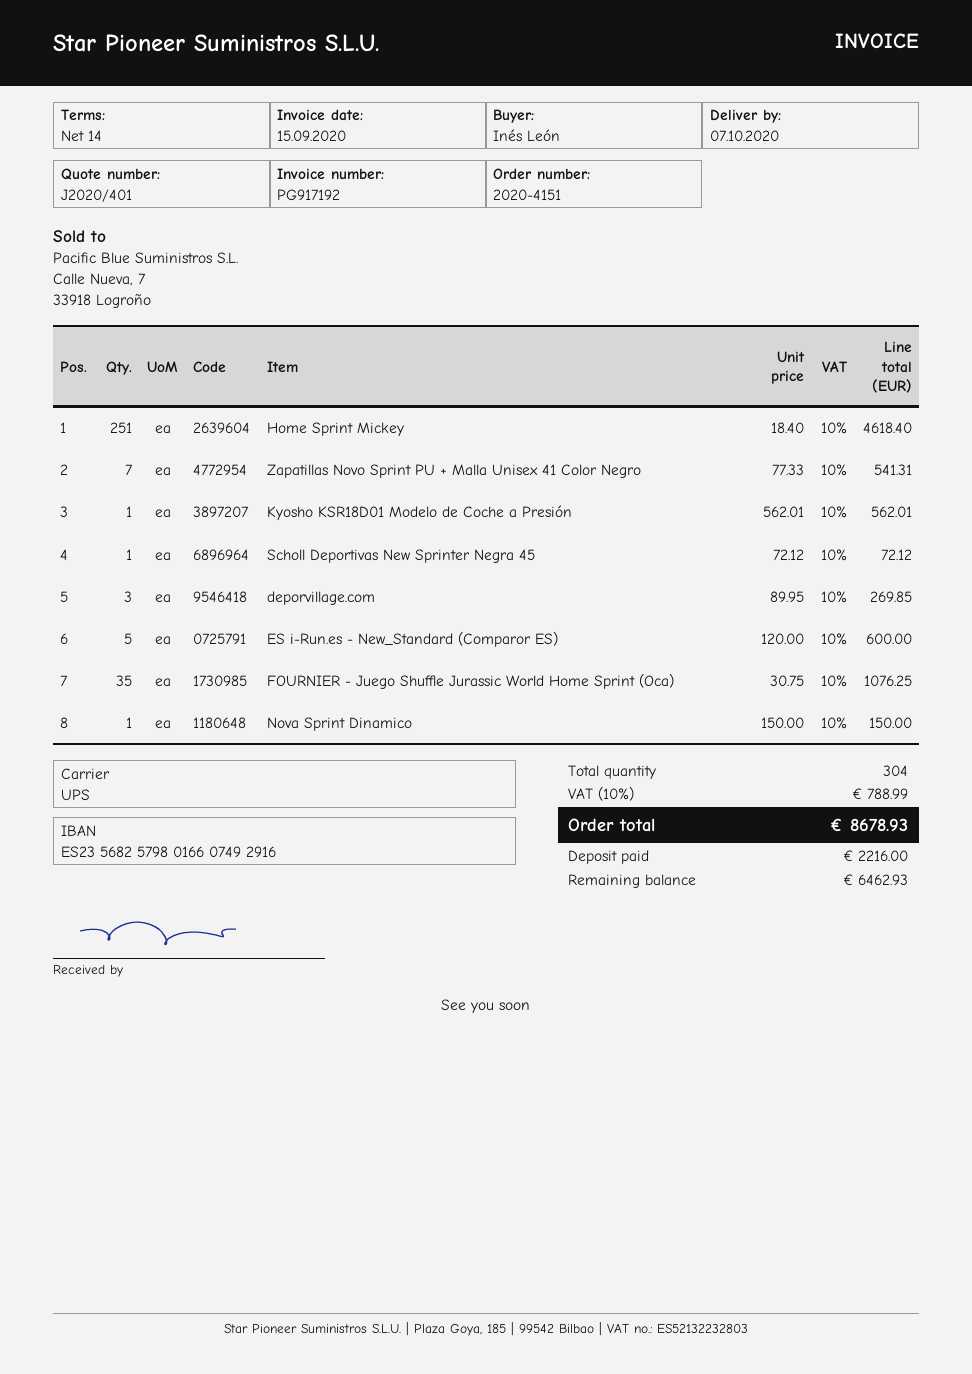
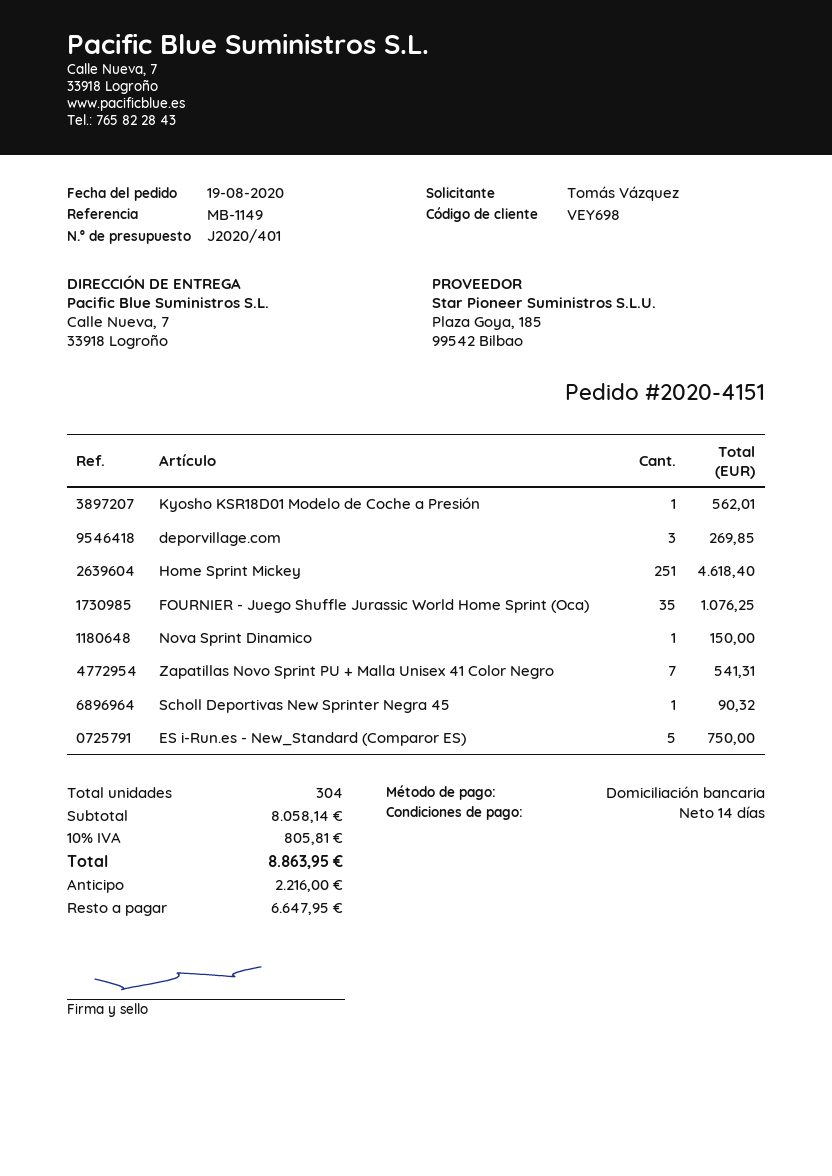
ordered by: Inés León -> Tomás Vázquez
Scholl Deportivas New Sprinter Negra 45: 1 for 72.12 -> 1 for 90.32
ES i-Run.es - New_Standard (Comparor ES): 5 for 600.00 -> 5 for 750.00
tax: 10% = 788.99 -> 10% = 805.81
total: 8678.93 -> 8863.95
balance: 6462.93 -> 6647.95

